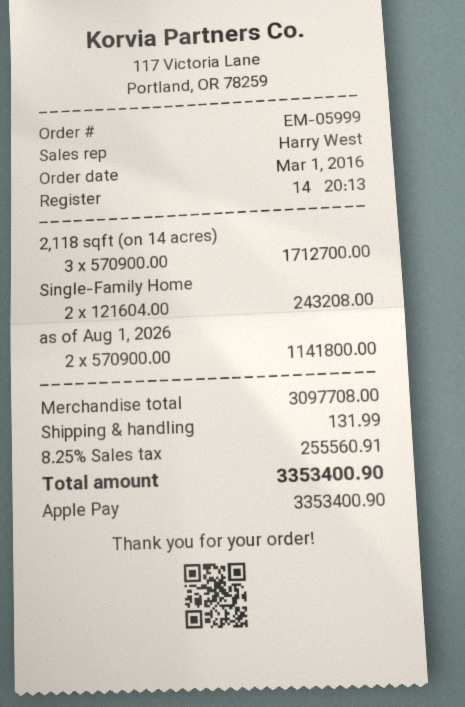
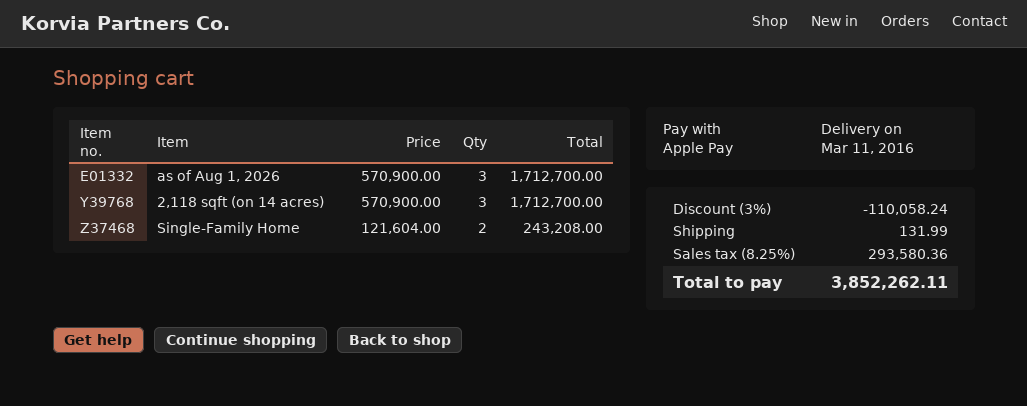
as of Aug 1, 2026: 2 x 570900.00 = 1141800.00 -> 3 x 570900.00 = 1712700.00
discount: none -> 3% = 110058.24
tax: 8.25% = 255560.91 -> 8.25% = 293580.36
total: 3353400.90 -> 3852262.11

